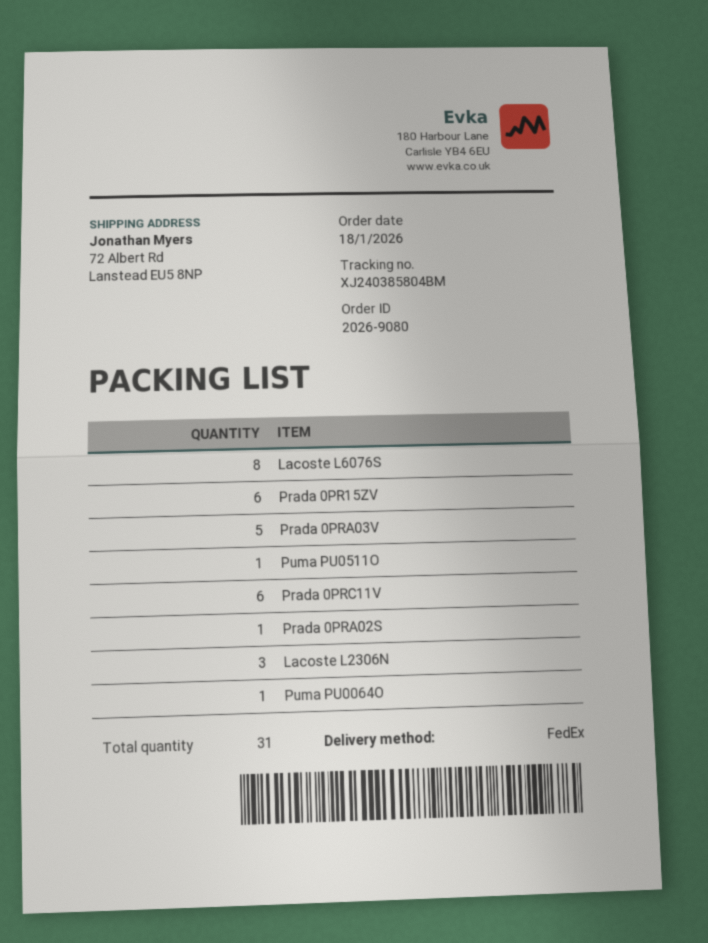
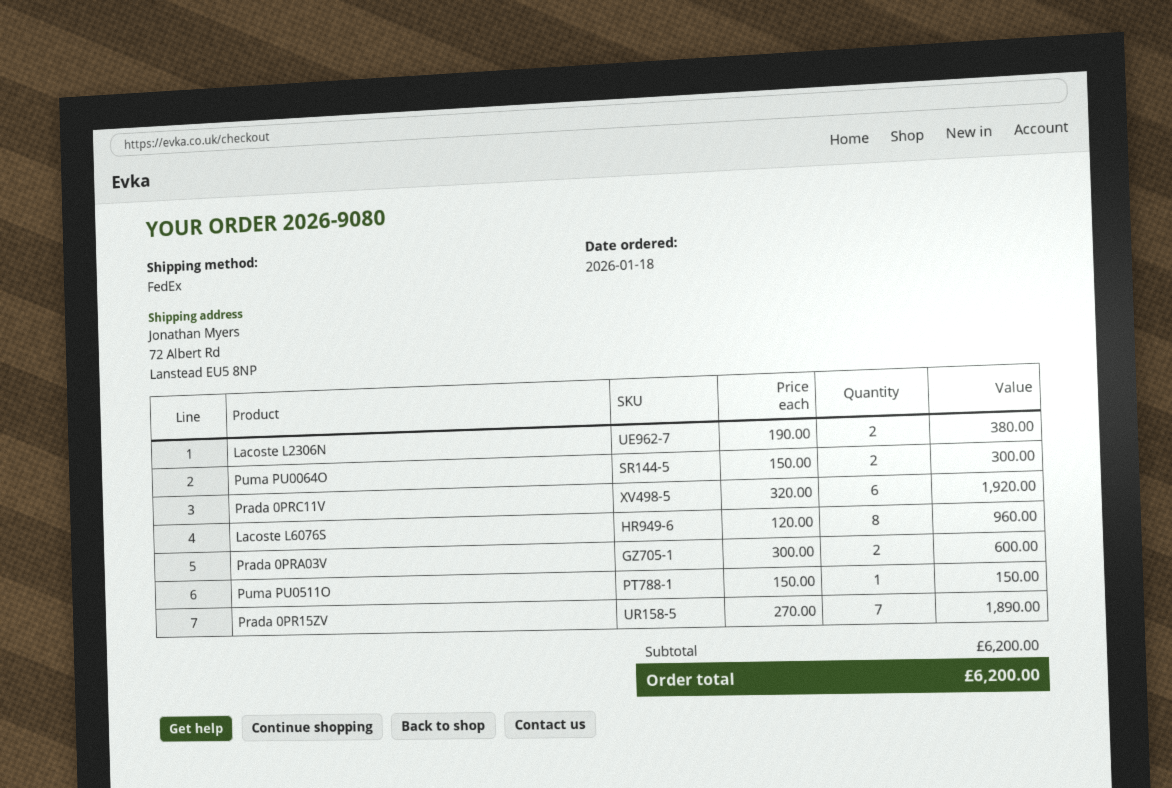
Prada 0PR15ZV: 6 -> 7
Prada 0PRA03V: 5 -> 2
Prada 0PRA02S: 1 -> none
Lacoste L2306N: 3 -> 2
Puma PU0064O: 1 -> 2

